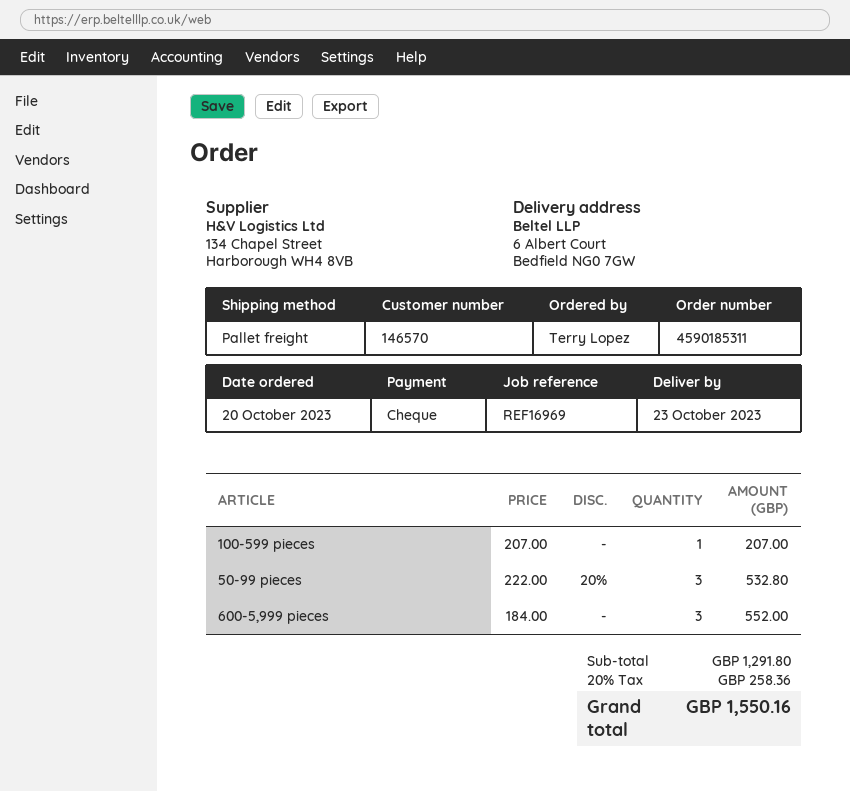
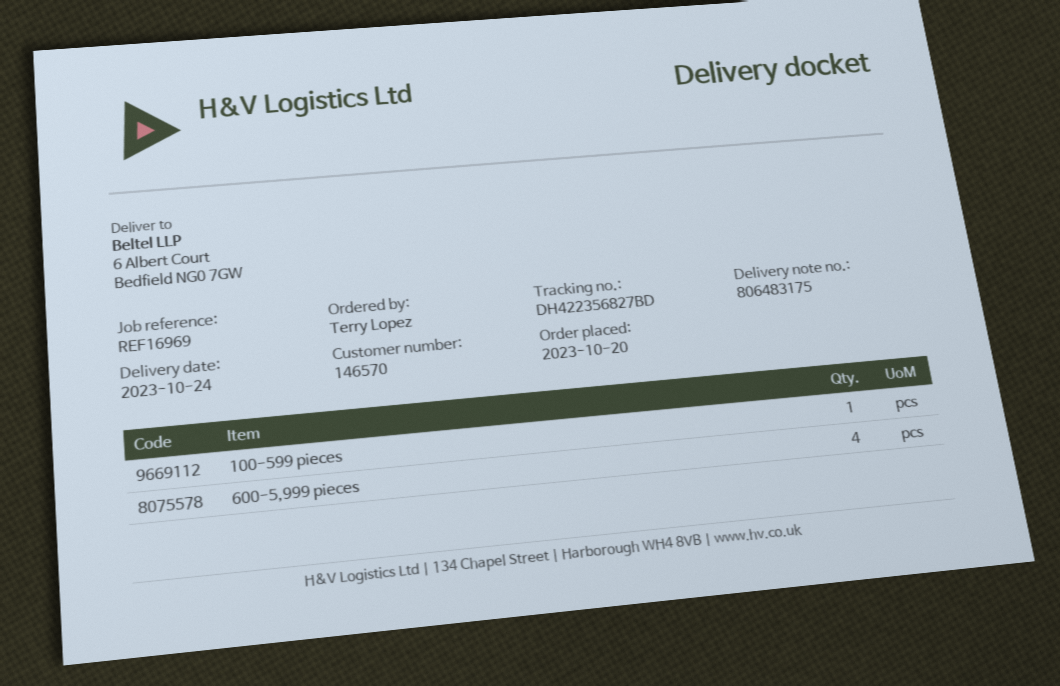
delivery date: 2023-10-23 -> 2023-10-24
50-99 pieces: 3 -> none
600-5,999 pieces: 3 -> 4

